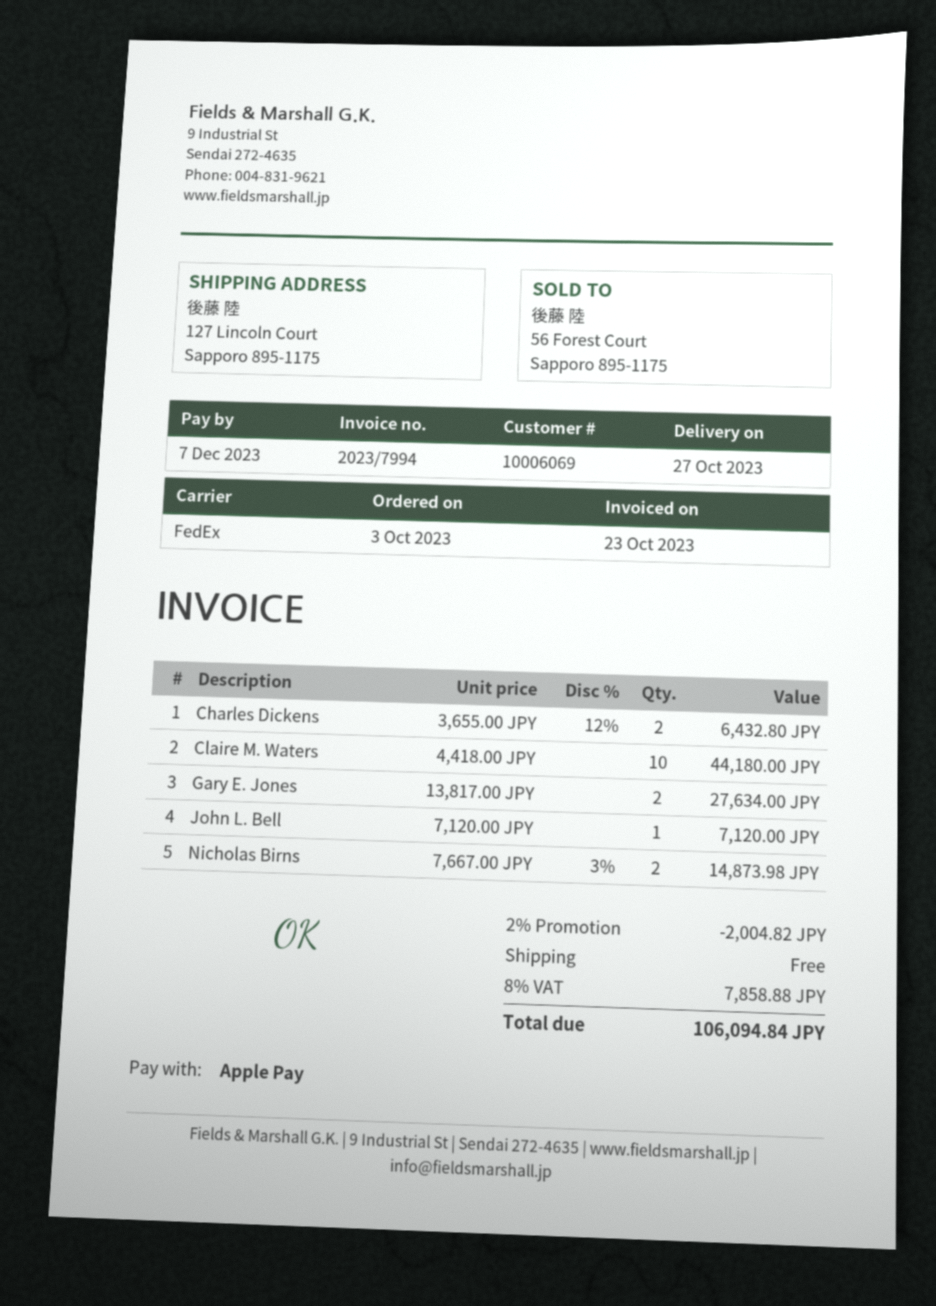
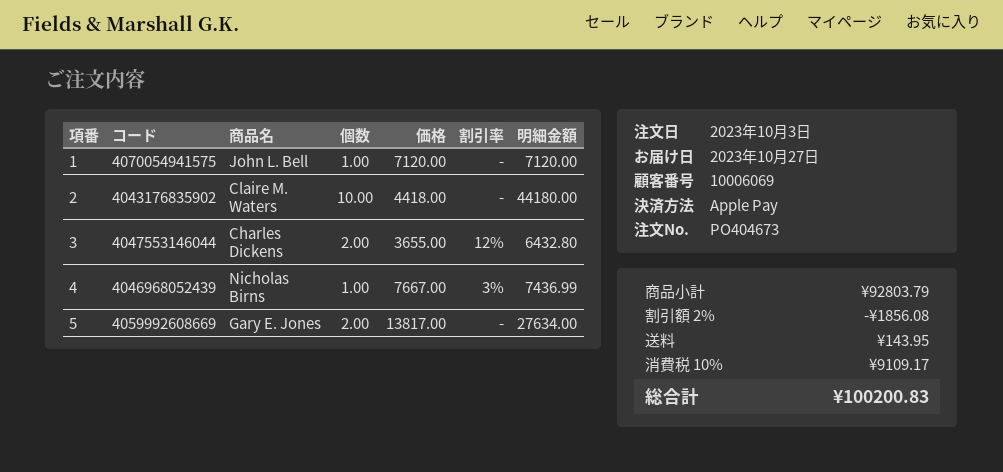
Nicholas Birns: 2 x 7667.00 - 3% = 14873.98 -> 1 x 7667.00 - 3% = 7436.99
discount: 2% = 2004.82 -> 2% = 1856.08
shipping: 0.00 -> 143.95
tax: 8% = 7858.88 -> 10% = 9109.17
total: 106094.84 -> 100200.83

